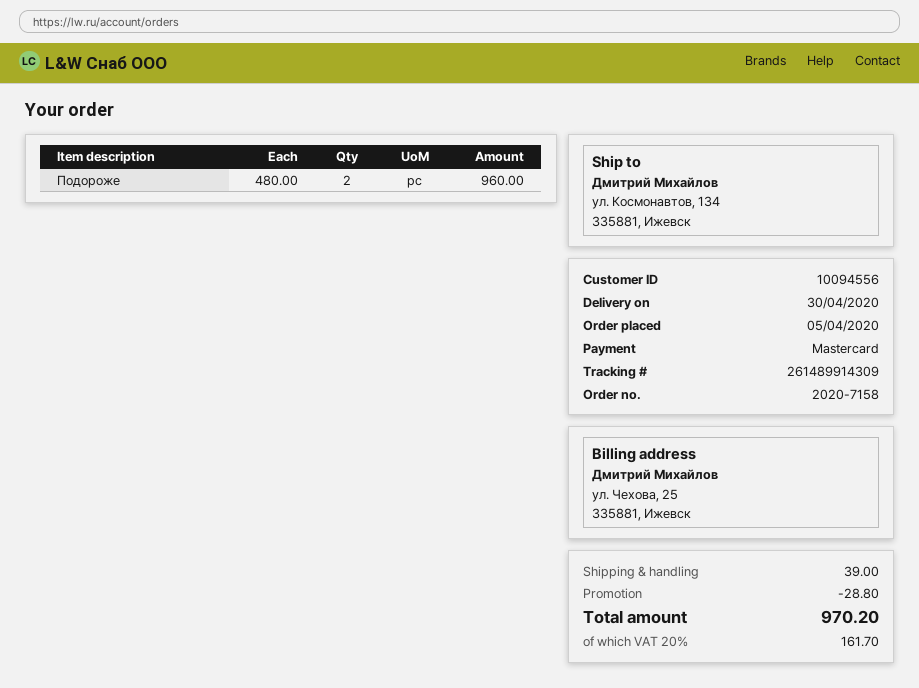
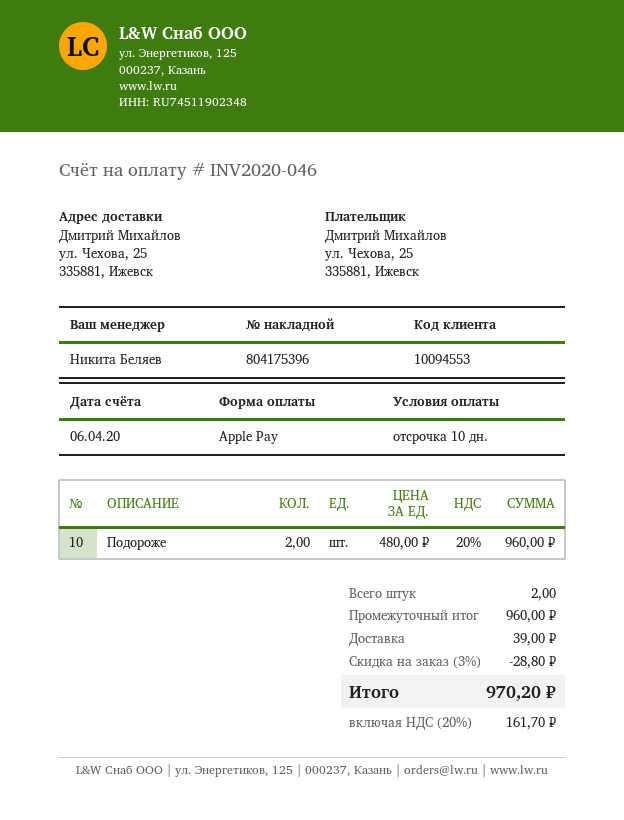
customer number: 10094556 -> 10094553
payment method: Mastercard -> Apple Pay
ship to: ул. Космонавтов, 134, 335881, Ижевск -> ул. Чехова, 25, 335881, Ижевск

